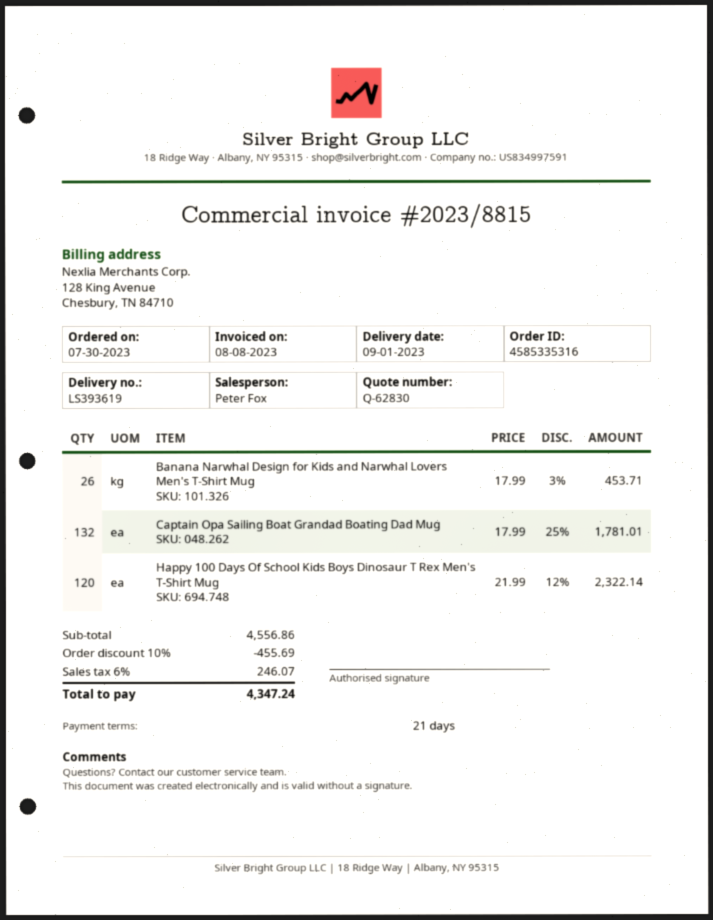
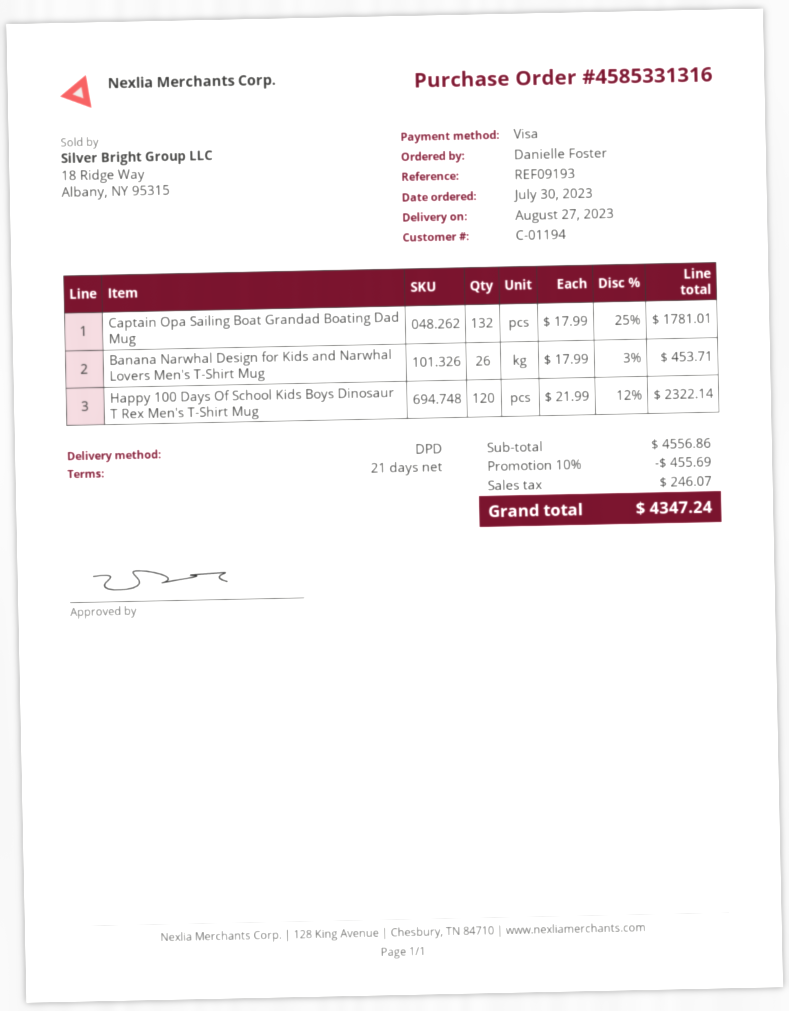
order number: 4585335316 -> 4585331316
delivery date: 2023-09-01 -> 2023-08-27

